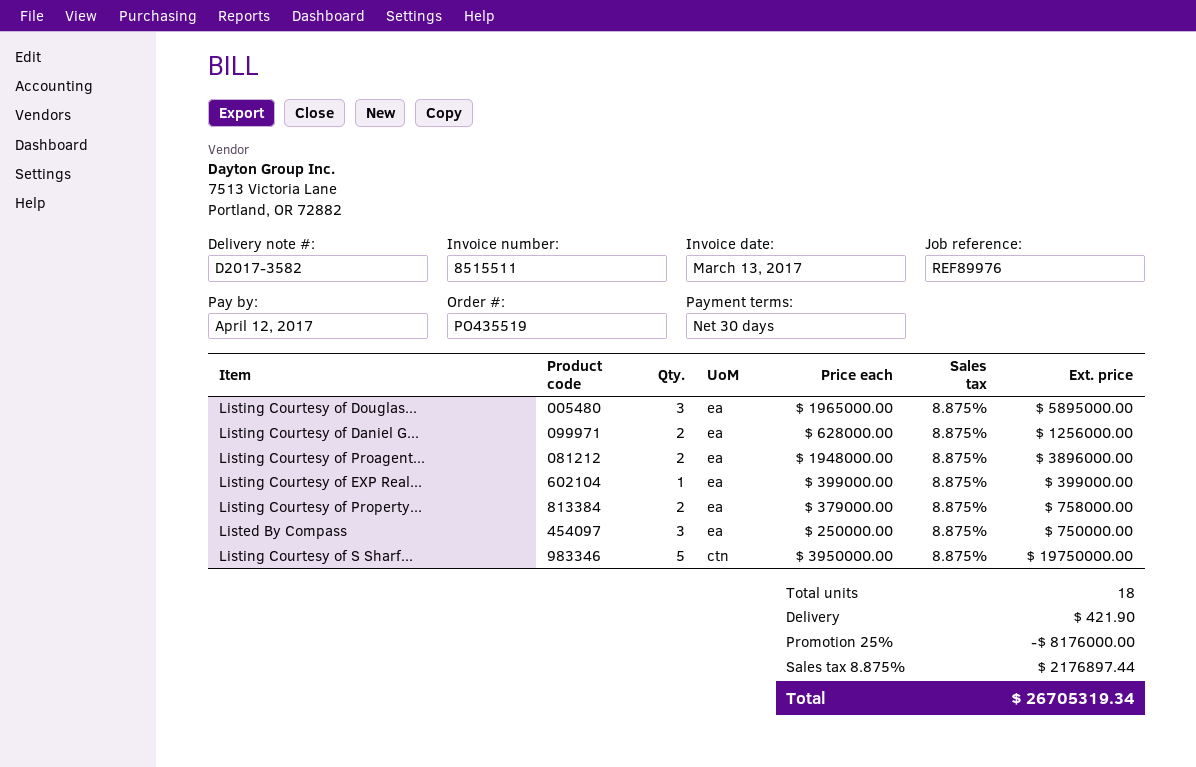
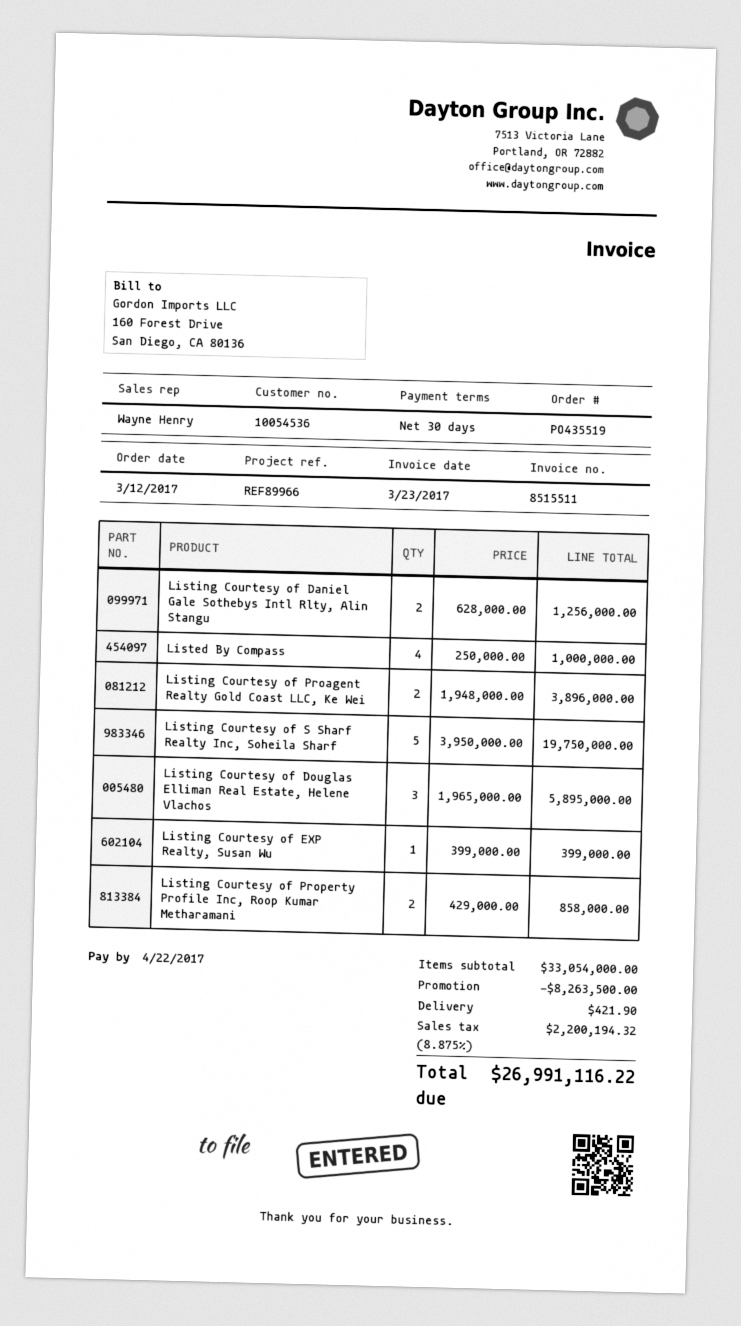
invoice date: 2017-03-13 -> 2017-03-23
due date: 2017-04-12 -> 2017-04-22
reference: REF89976 -> REF89966
Listing Courtesy of Property...: 2 x 379000.00 = 758000.00 -> 2 x 429000.00 = 858000.00
Listed By Compass: 3 x 250000.00 = 750000.00 -> 4 x 250000.00 = 1000000.00
discount: 8176000.00 -> 8263500.00
tax: 8.875% = 2176897.44 -> 8.875% = 2200194.32
total: 26705319.34 -> 26991116.22

